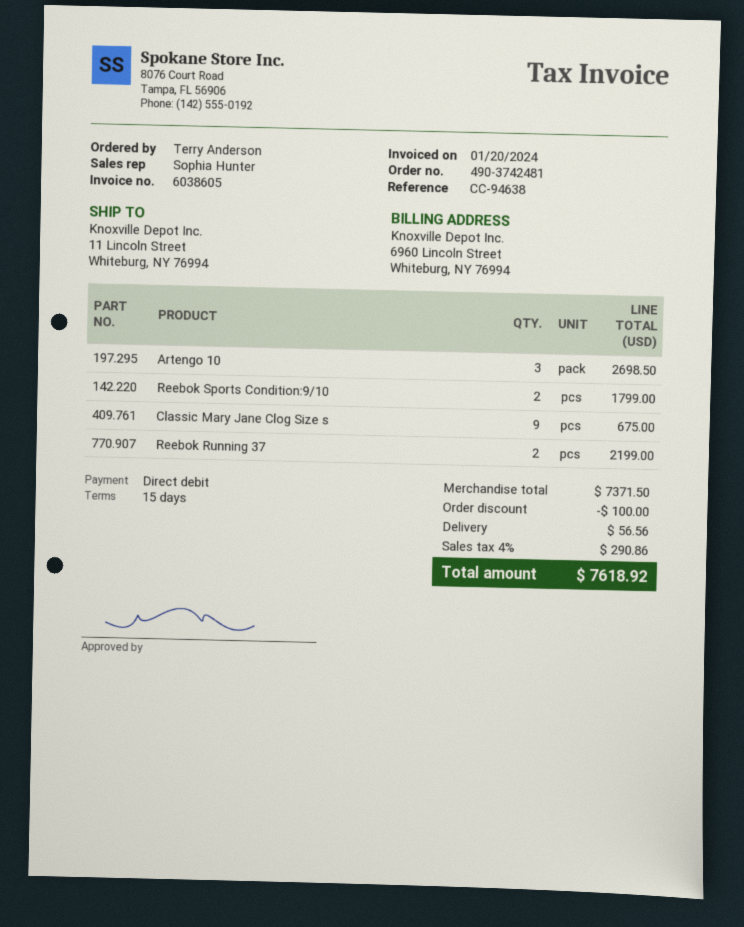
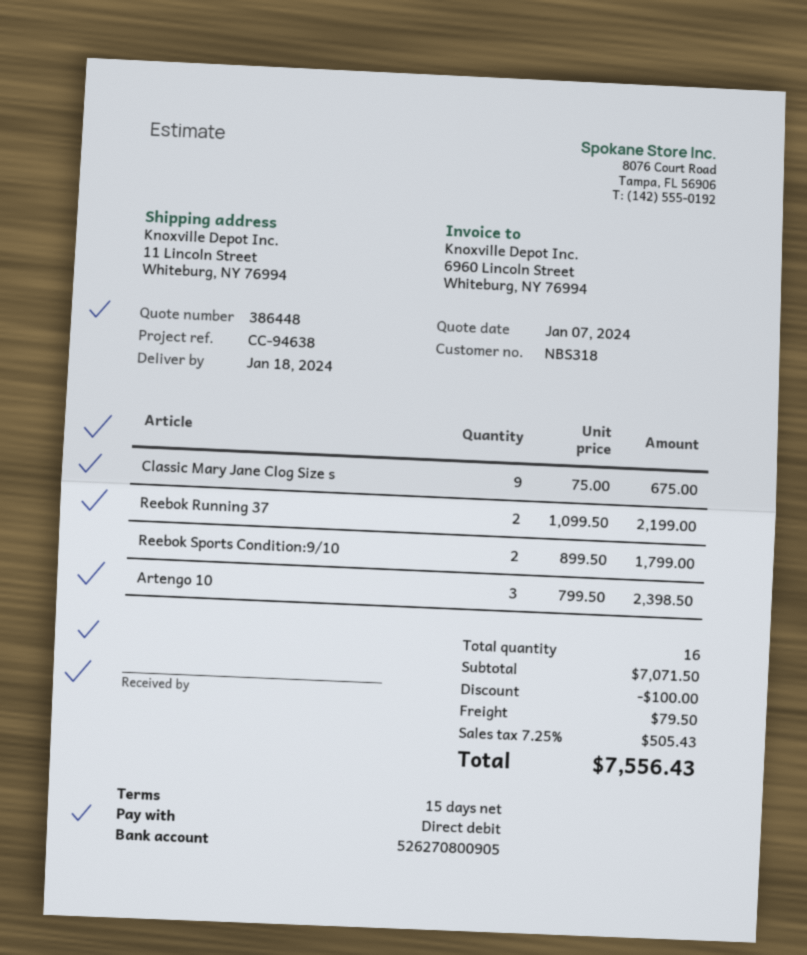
Artengo 10: 3 for 2698.50 -> 3 for 2398.50
subtotal: 7371.50 -> 7071.50
shipping: 56.56 -> 79.50
tax: 4% = 290.86 -> 7.25% = 505.43
total: 7618.92 -> 7556.43

